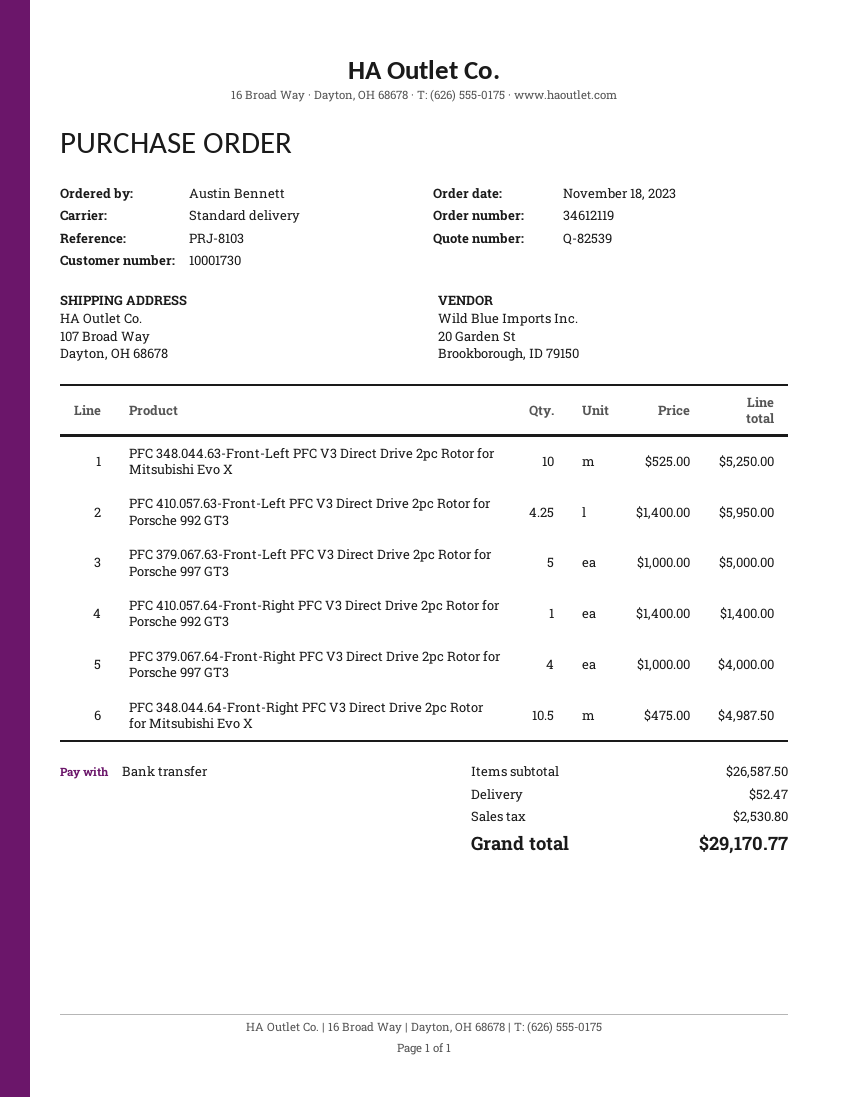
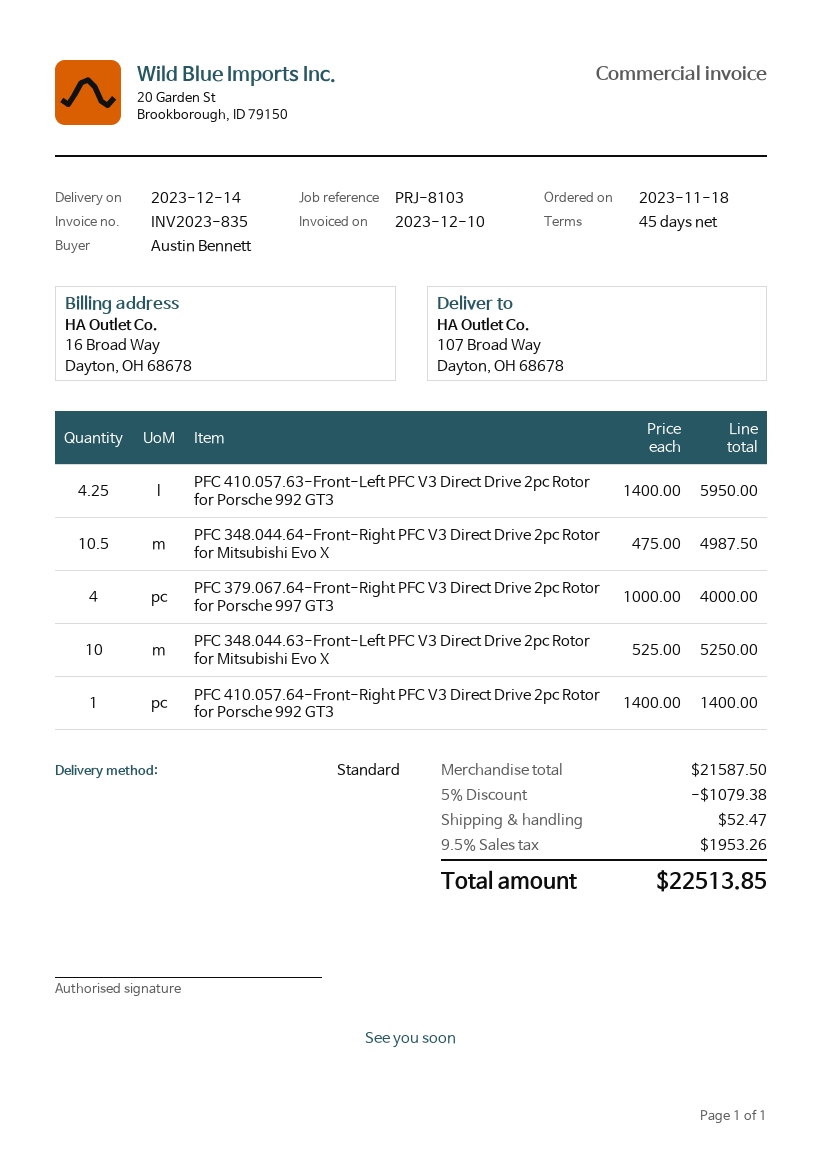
PFC 379.067.63-Front-Left PFC V3 Direct Drive 2pc Rotor for Porsche 997 GT3: 5 x 1000.00 = 5000.00 -> none
subtotal: 26587.50 -> 21587.50
discount: none -> 5% = 1079.38
tax: 2530.80 -> 1953.26
total: 29170.77 -> 22513.85

